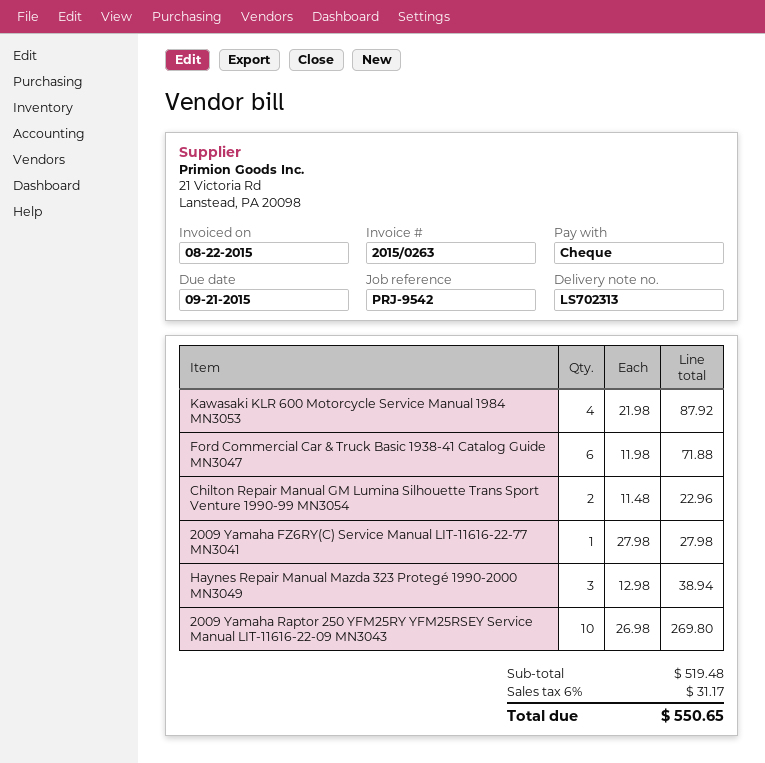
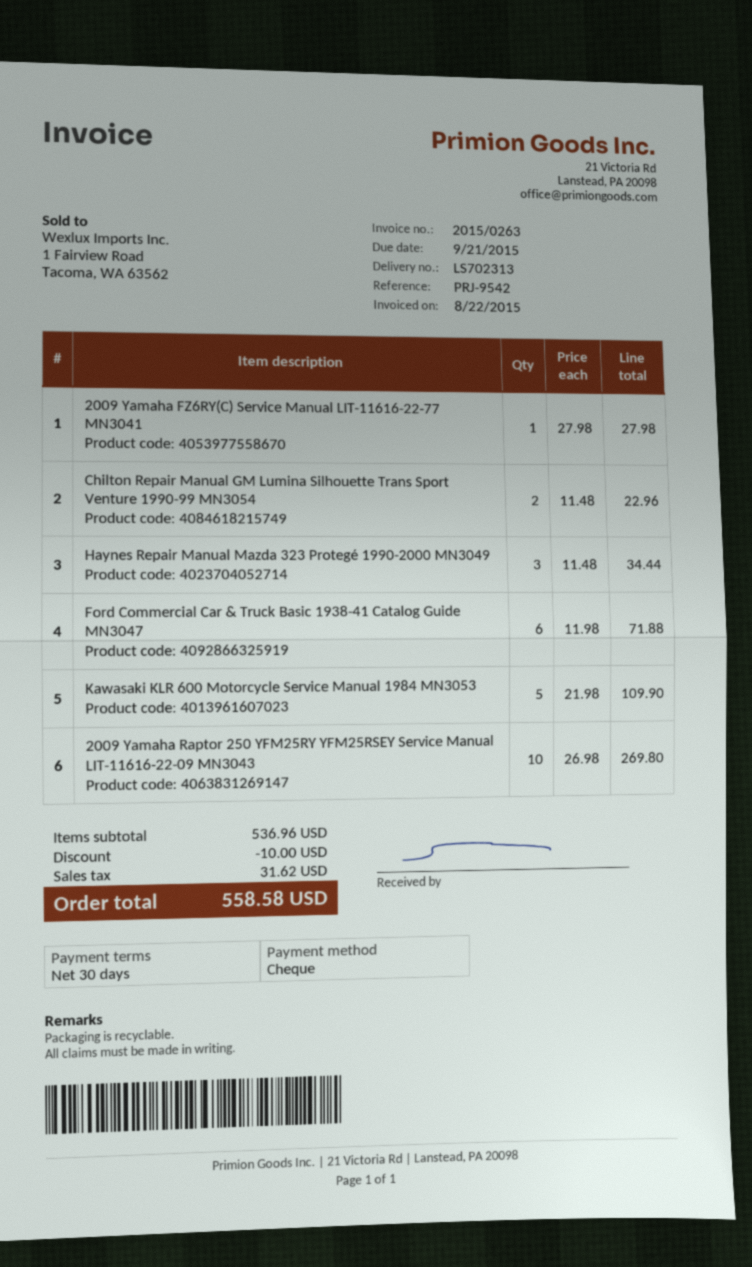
Kawasaki KLR 600 Motorcycle Service Manual 1984 MN3053: 4 x 21.98 = 87.92 -> 5 x 21.98 = 109.90
Haynes Repair Manual Mazda 323 Protegé 1990-2000 MN3049: 3 x 12.98 = 38.94 -> 3 x 11.48 = 34.44
subtotal: 519.48 -> 536.96
discount: none -> 10.00
tax: 31.17 -> 31.62
total: 550.65 -> 558.58

